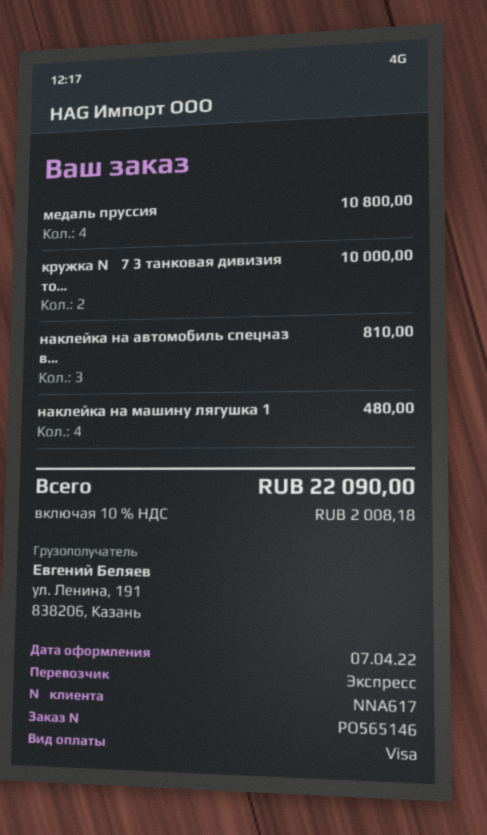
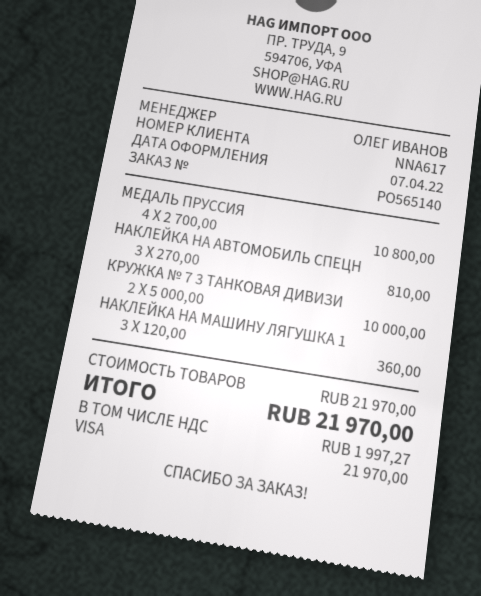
order number: PO565146 -> PO565140
наклейка на машину лягушка 1: 4 for 480.00 -> 3 for 360.00
tax: 2008.18 -> 1997.27
total: 22090.00 -> 21970.00

